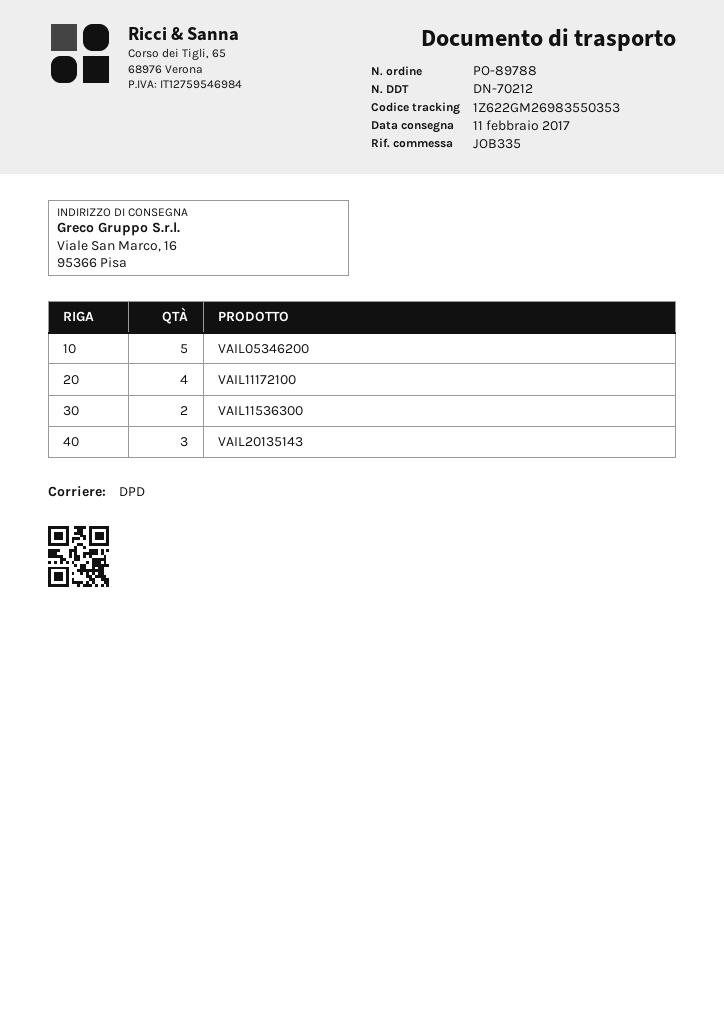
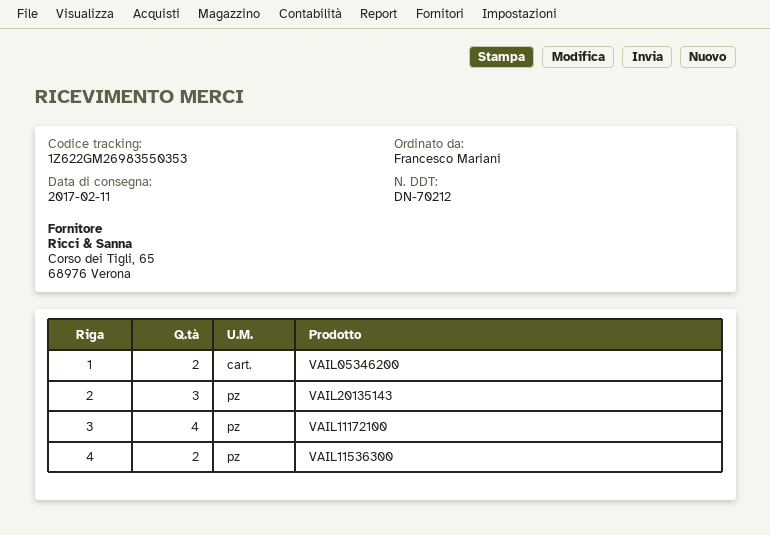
VAIL05346200: 5 -> 2

